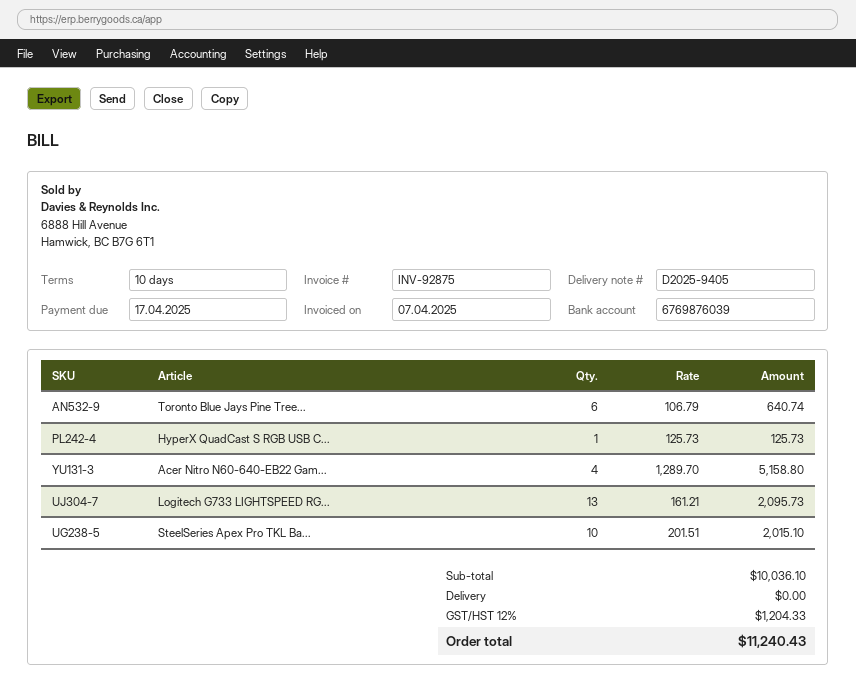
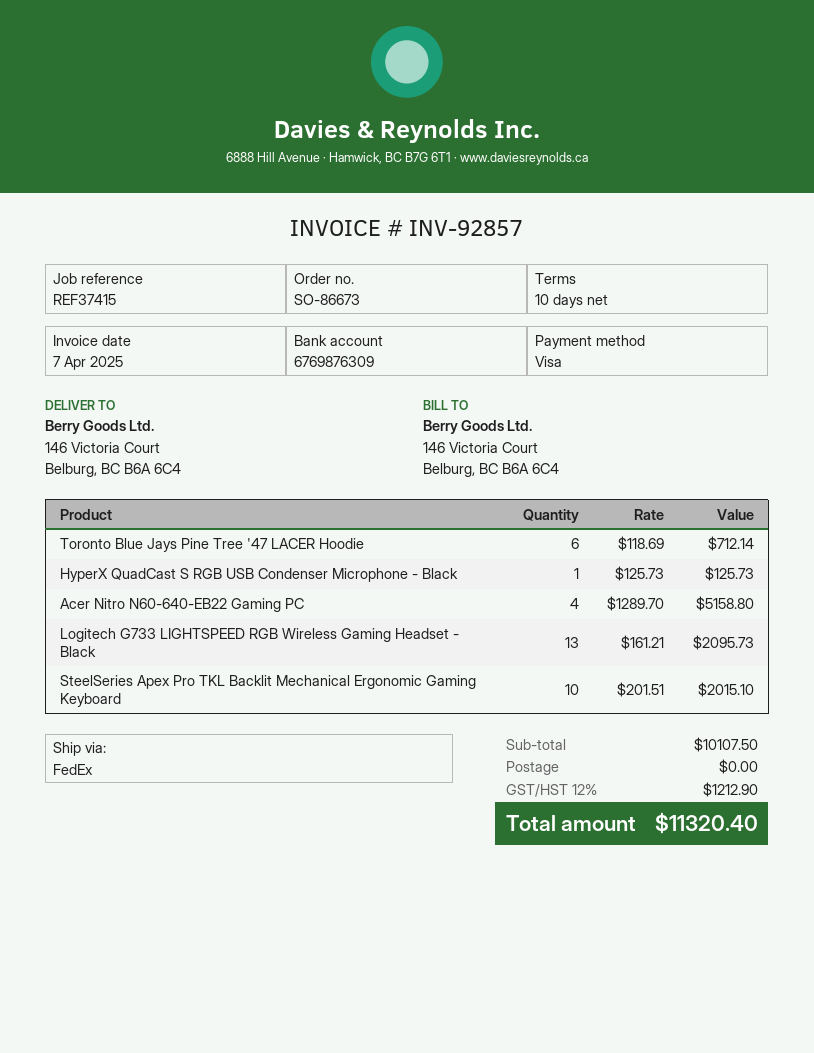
invoice number: INV-92875 -> INV-92857
bank account: 6769876039 -> 6769876309
Toronto Blue Jays Pine Tree...: 6 x 106.79 = 640.74 -> 6 x 118.69 = 712.14
subtotal: 10036.10 -> 10107.50
tax: 12% = 1204.33 -> 12% = 1212.90
total: 11240.43 -> 11320.40

